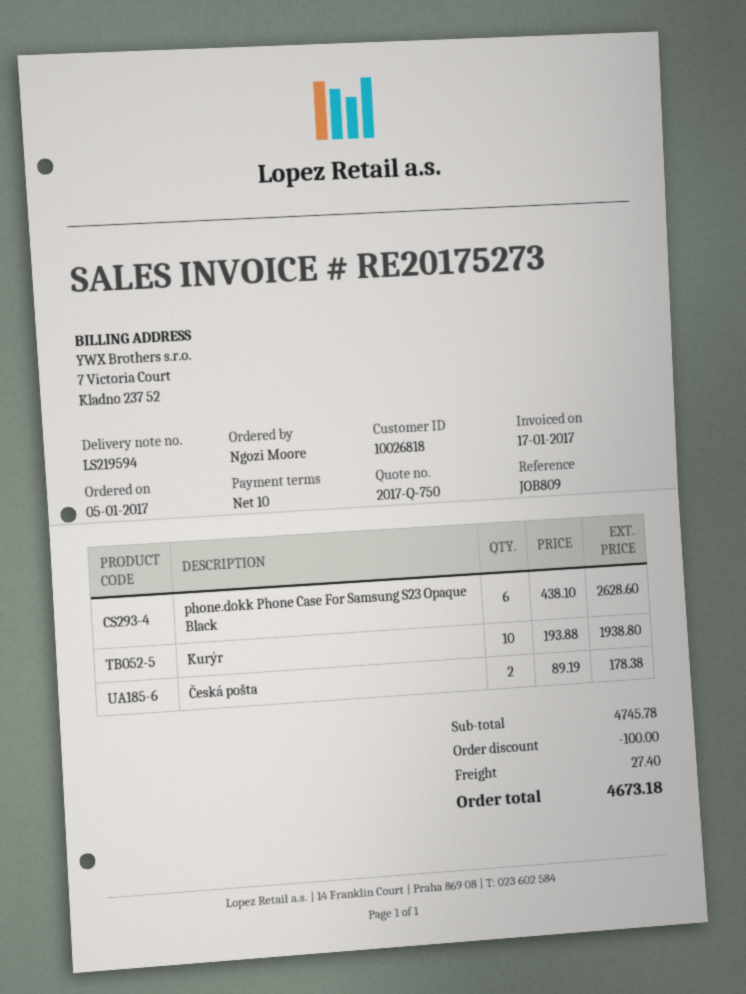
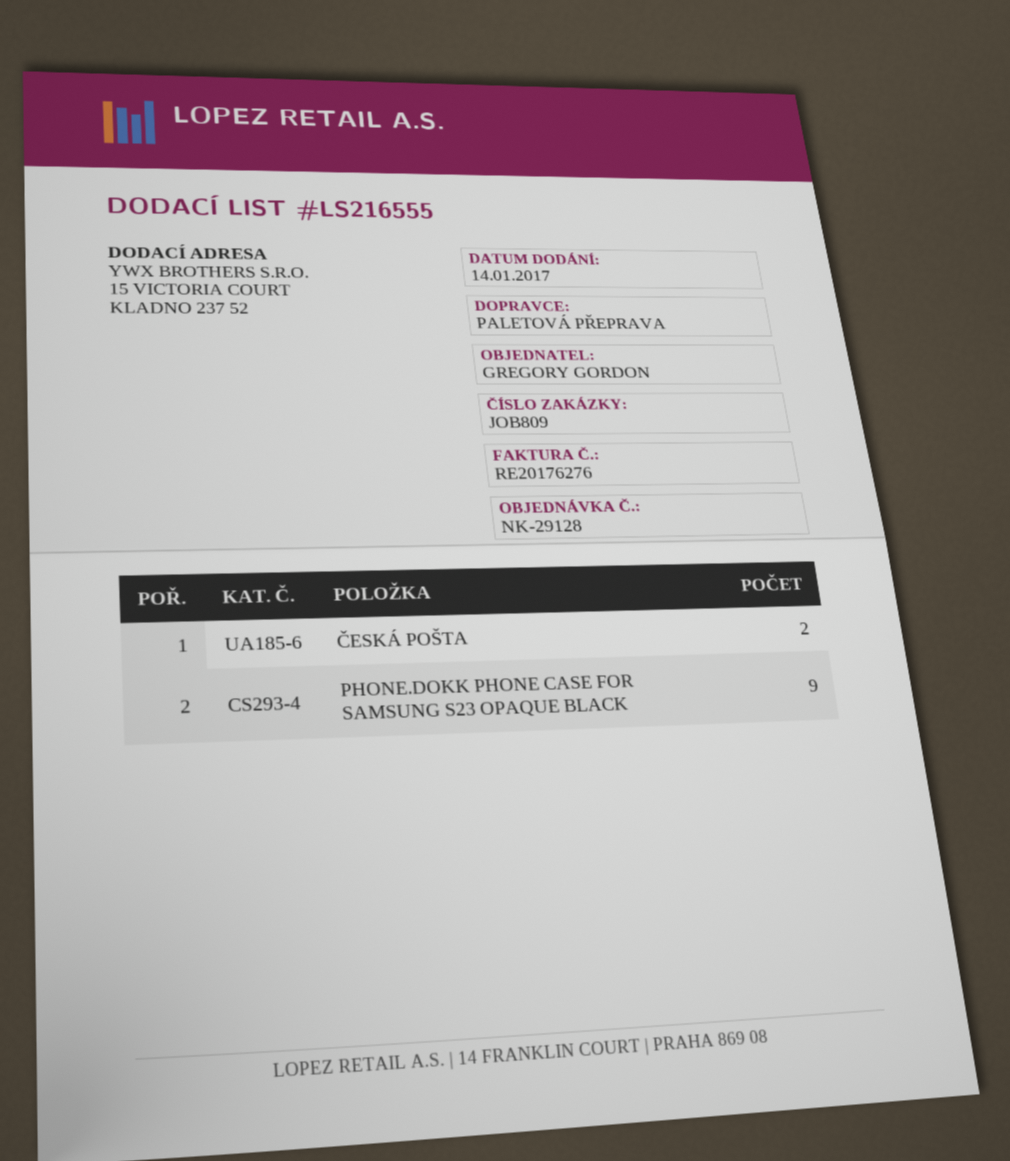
delivery note number: LS219594 -> LS216555
invoice number: RE20175273 -> RE20176276
ordered by: Ngozi Moore -> GREGORY GORDON
phone.dokk Phone Case For Samsung S23 Opaque Black: 6 -> 9
Kurýr: 10 -> none

